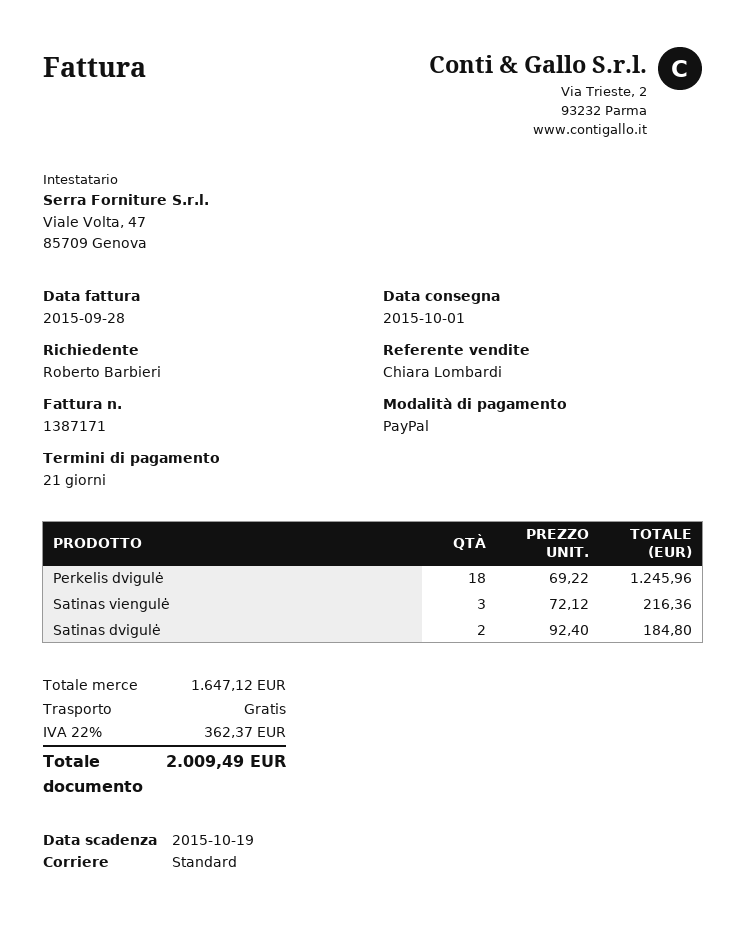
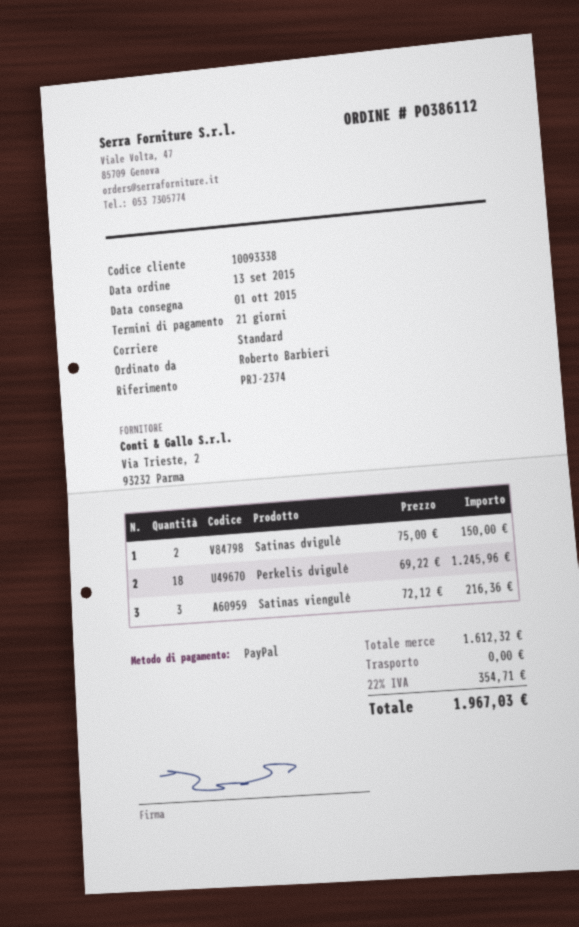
Satinas dvigulė: 2 x 92.40 = 184.80 -> 2 x 75.00 = 150.00
subtotal: 1647.12 -> 1612.32
tax: 22% = 362.37 -> 22% = 354.71
total: 2009.49 -> 1967.03

